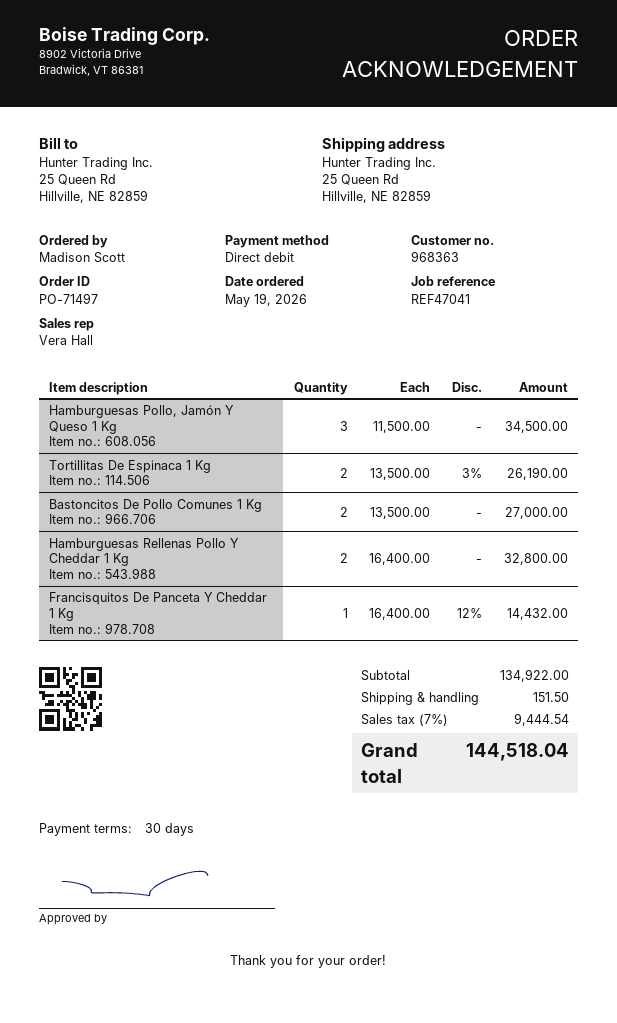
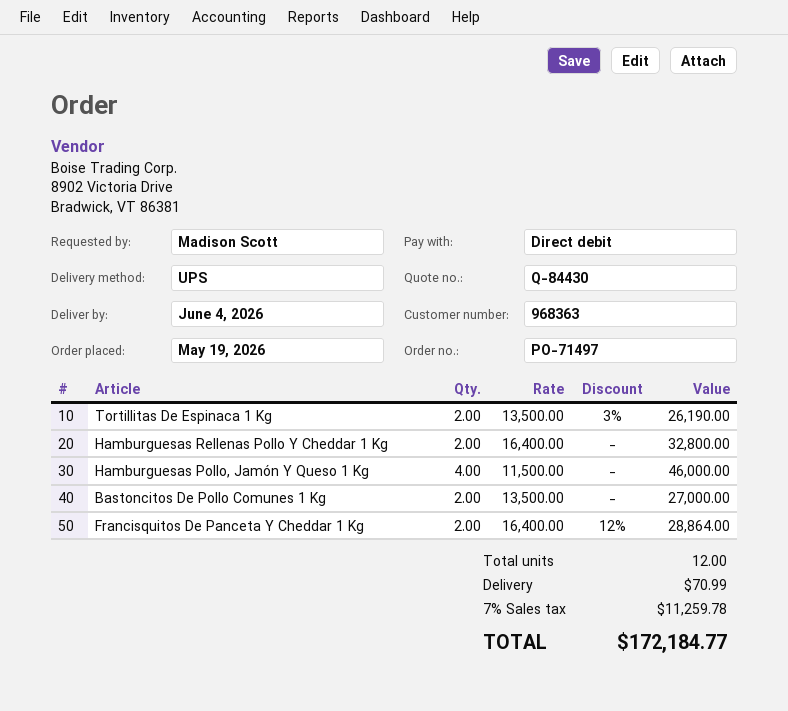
Hamburguesas Pollo, Jamón Y Queso 1 Kg: 3 x 11500.00 = 34500.00 -> 4 x 11500.00 = 46000.00
Francisquitos De Panceta Y Cheddar 1 Kg: 1 x 16400.00 - 12% = 14432.00 -> 2 x 16400.00 - 12% = 28864.00
shipping: 151.50 -> 70.99
tax: 7% = 9444.54 -> 7% = 11259.78
total: 144518.04 -> 172184.77

